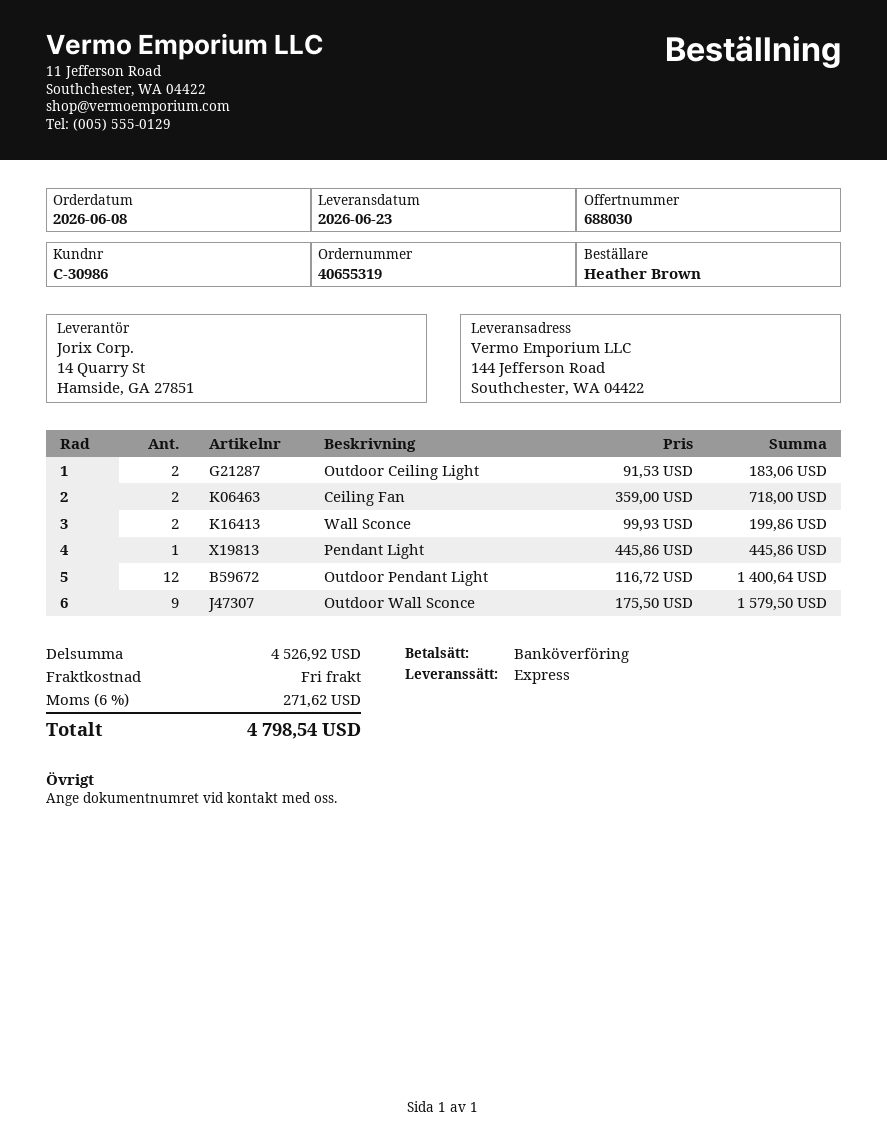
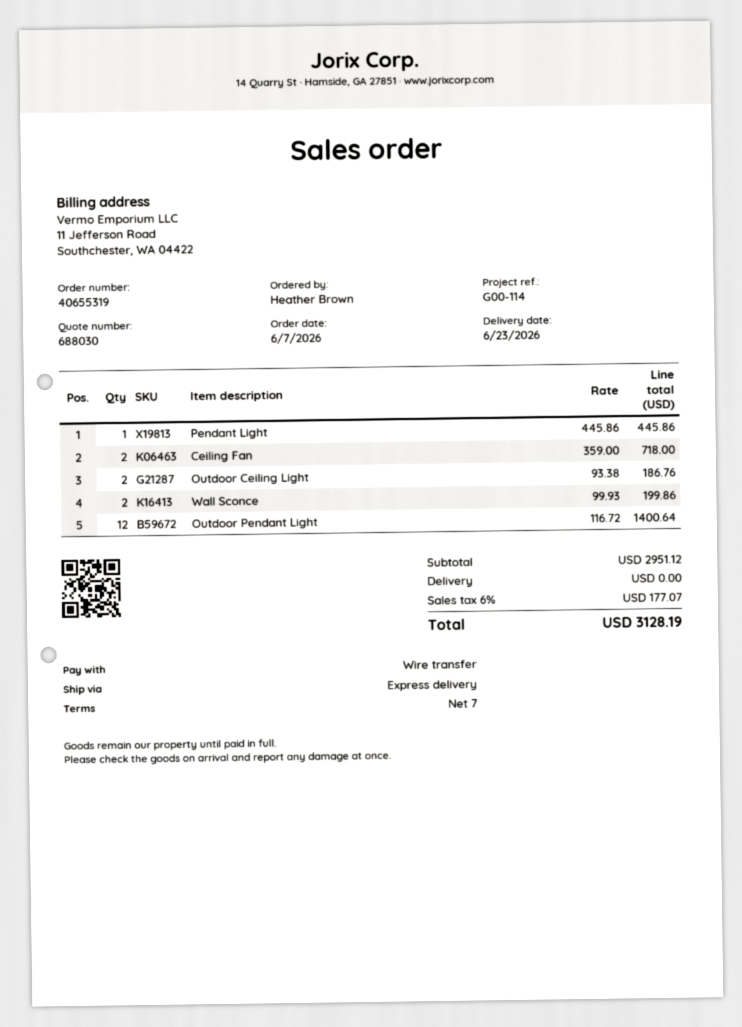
order date: 2026-06-08 -> 2026-06-07
Outdoor Ceiling Light: 2 x 91.53 = 183.06 -> 2 x 93.38 = 186.76
Outdoor Wall Sconce: 9 x 175.50 = 1579.50 -> none
subtotal: 4526.92 -> 2951.12
tax: 6% = 271.62 -> 6% = 177.07
total: 4798.54 -> 3128.19

